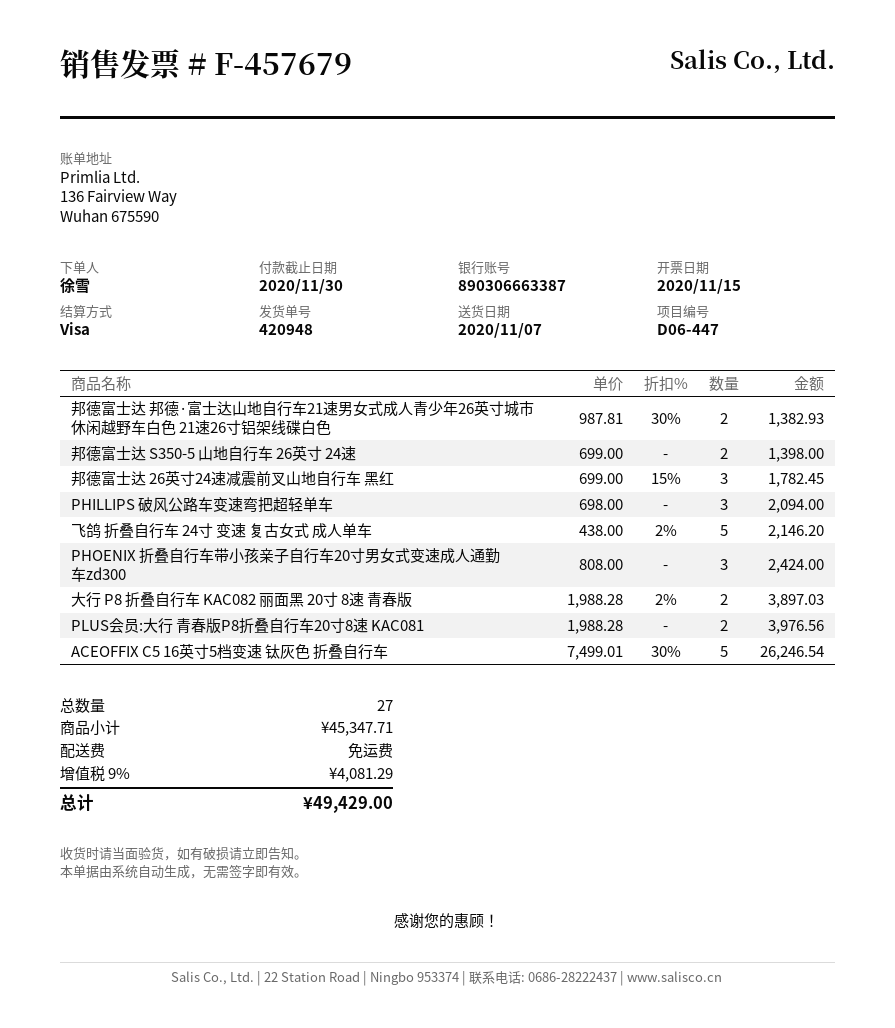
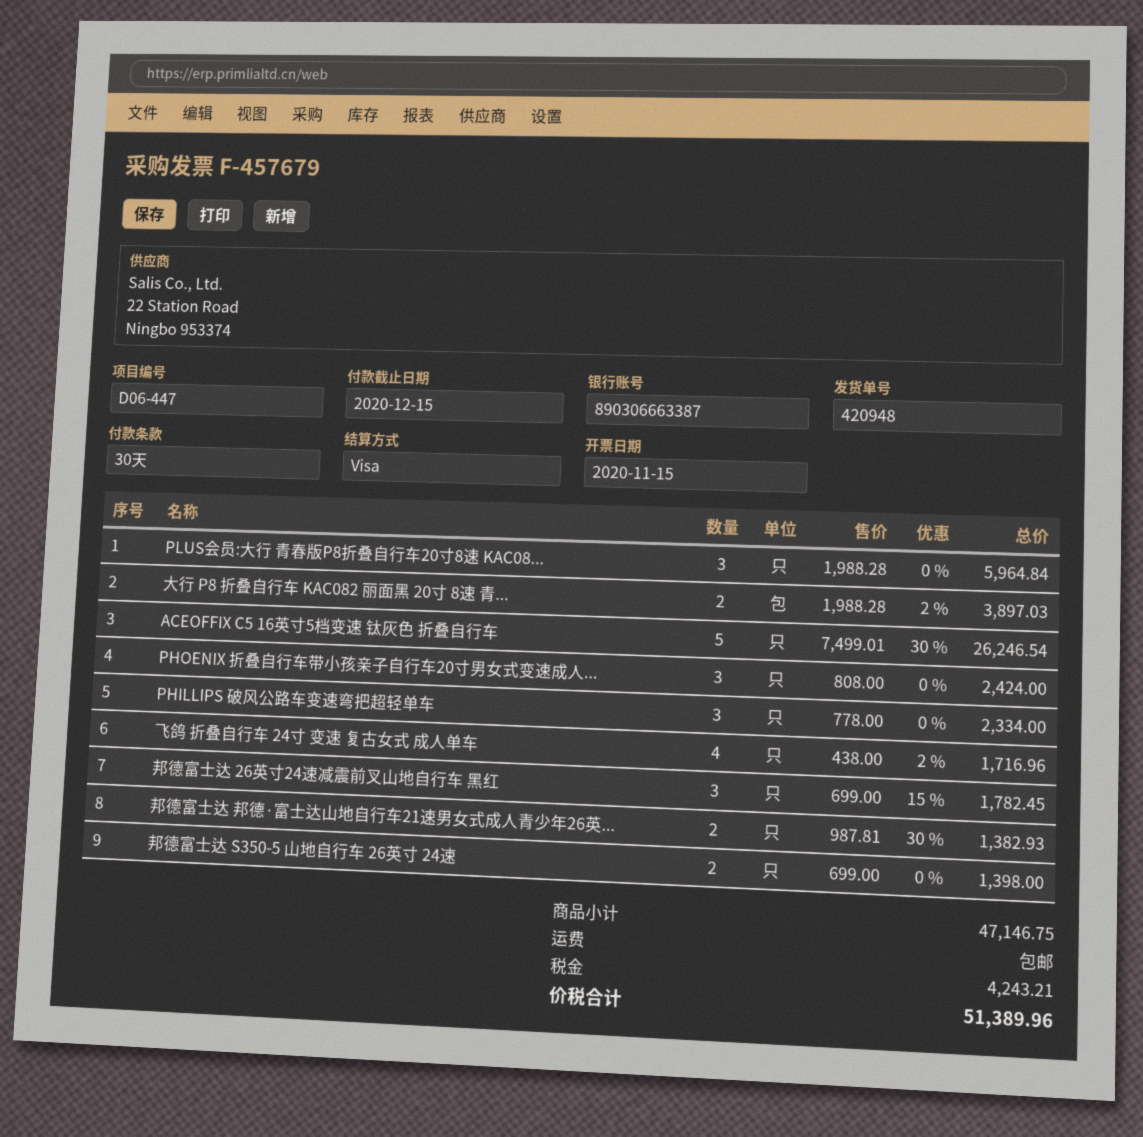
due date: 2020-11-30 -> 2020-12-15
PHILLIPS 破风公路车变速弯把超轻单车: 3 x 698.00 = 2094.00 -> 3 x 778.00 = 2334.00
飞鸽 折叠自行车 24寸 变速 复古女式 成人单车: 5 x 438.00 - 2% = 2146.20 -> 4 x 438.00 - 2% = 1716.96
PLUS会员:大行 青春版P8折叠自行车20寸8速 KAC081: 2 x 1988.28 = 3976.56 -> 3 x 1988.28 = 5964.84
subtotal: 45347.71 -> 47146.75
tax: 4081.29 -> 4243.21
total: 49429.00 -> 51389.96

